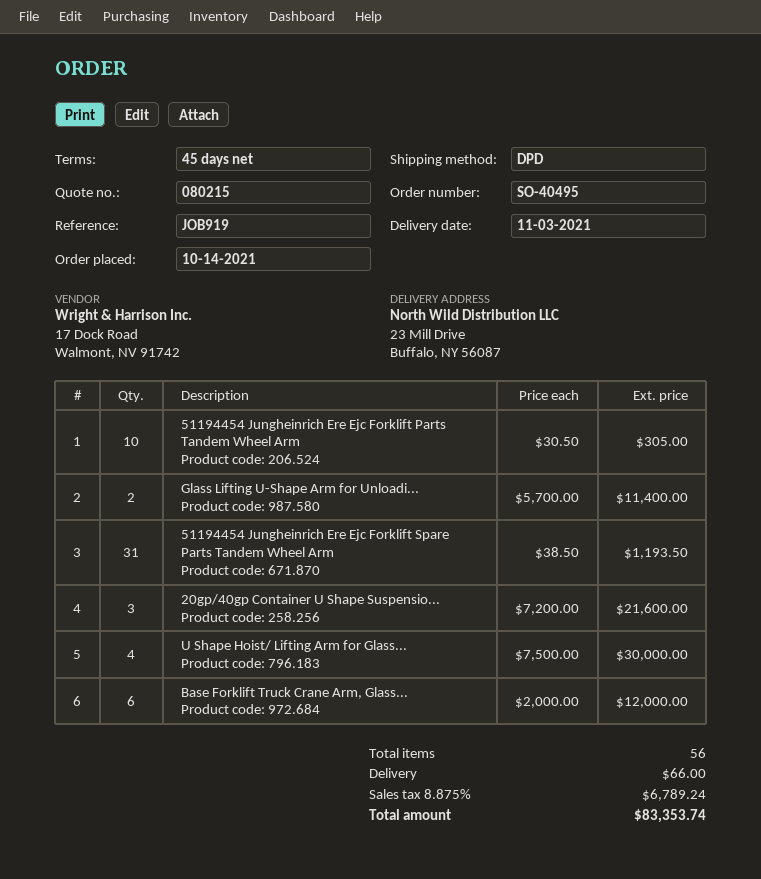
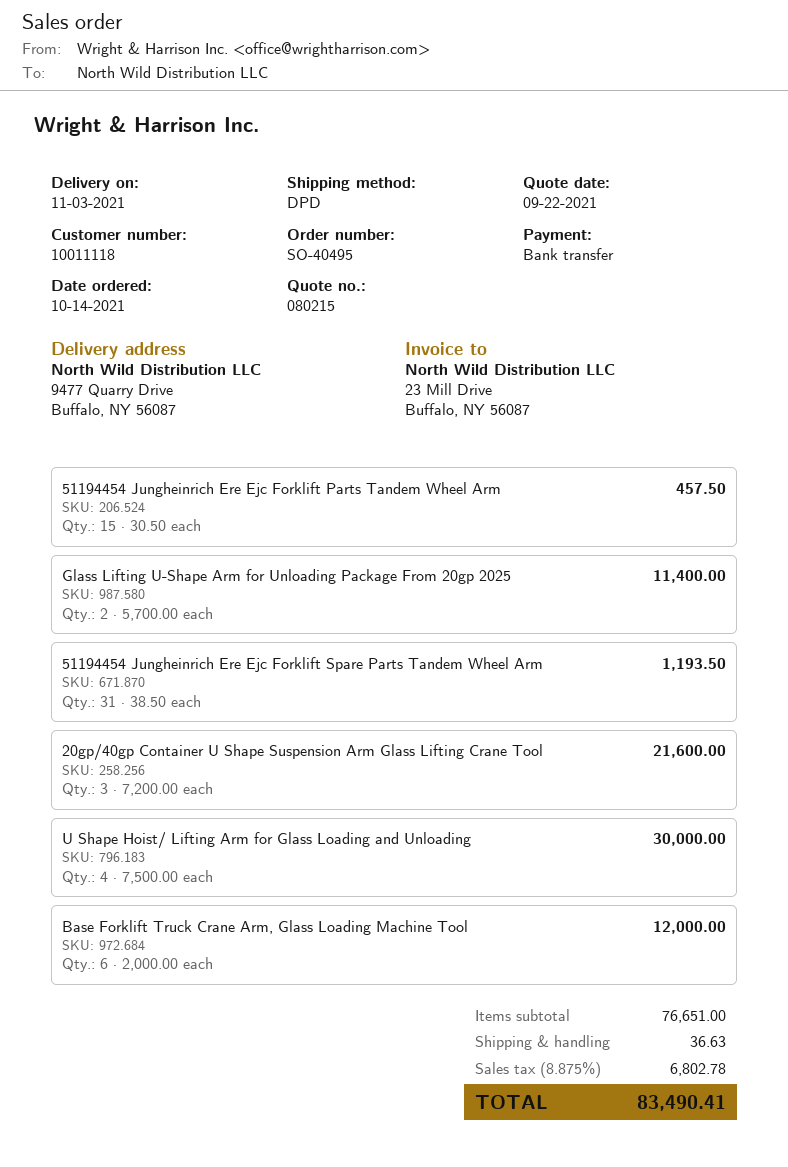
ship to: 23 Mill Drive, Buffalo, NY 56087 -> 9477 Quarry Drive, Buffalo, NY 56087
51194454 Jungheinrich Ere Ejc Forklift Parts Tandem Wheel Arm: 10 x 30.50 = 305.00 -> 15 x 30.50 = 457.50
shipping: 66.00 -> 36.63
tax: 8.875% = 6789.24 -> 8.875% = 6802.78
total: 83353.74 -> 83490.41

